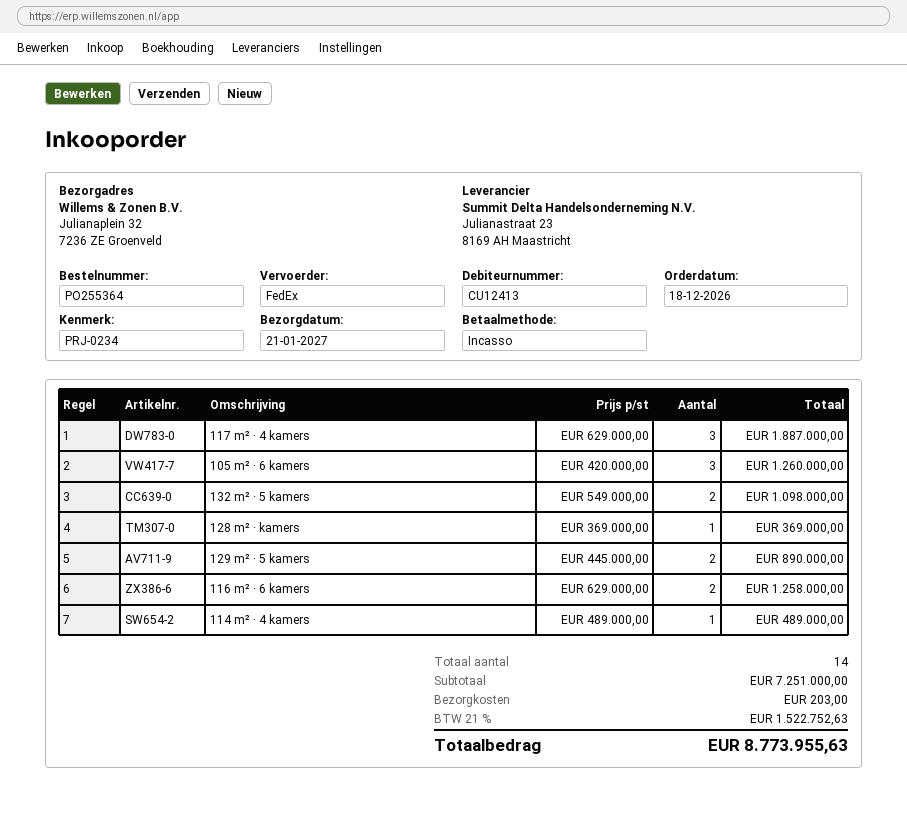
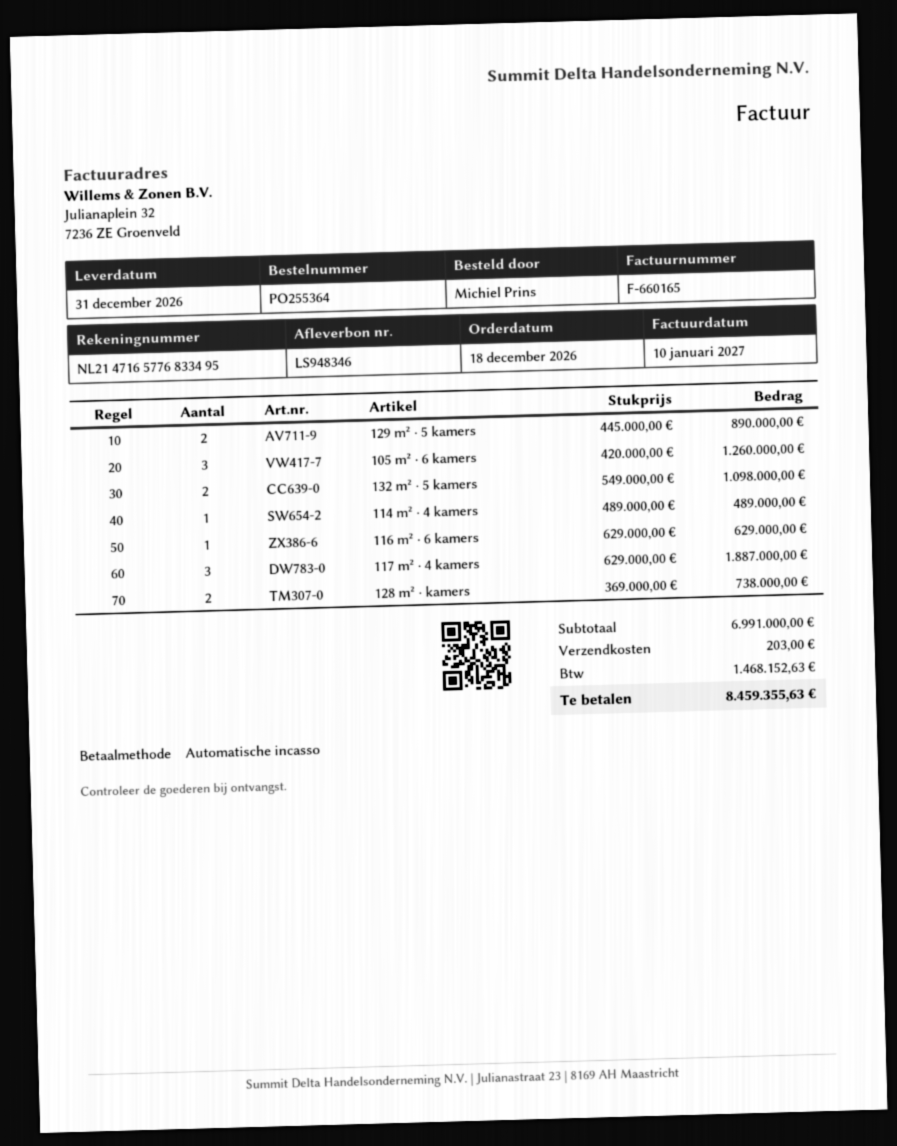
delivery date: 2027-01-21 -> 2026-12-31
128 m² · kamers: 1 x 369000.00 = 369000.00 -> 2 x 369000.00 = 738000.00
116 m² · 6 kamers: 2 x 629000.00 = 1258000.00 -> 1 x 629000.00 = 629000.00
subtotal: 7251000.00 -> 6991000.00
tax: 1522752.63 -> 1468152.63
total: 8773955.63 -> 8459355.63

